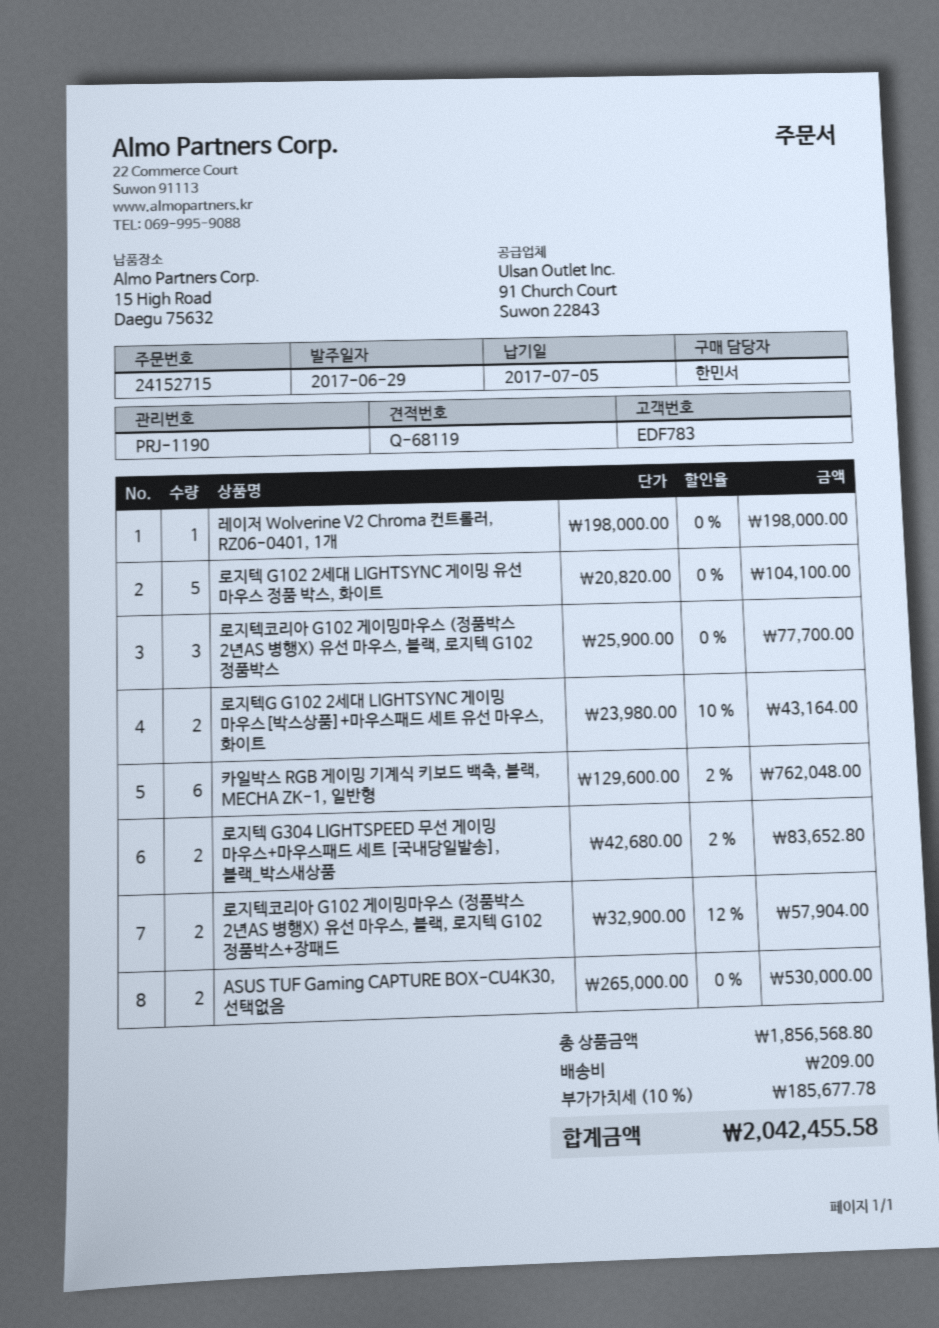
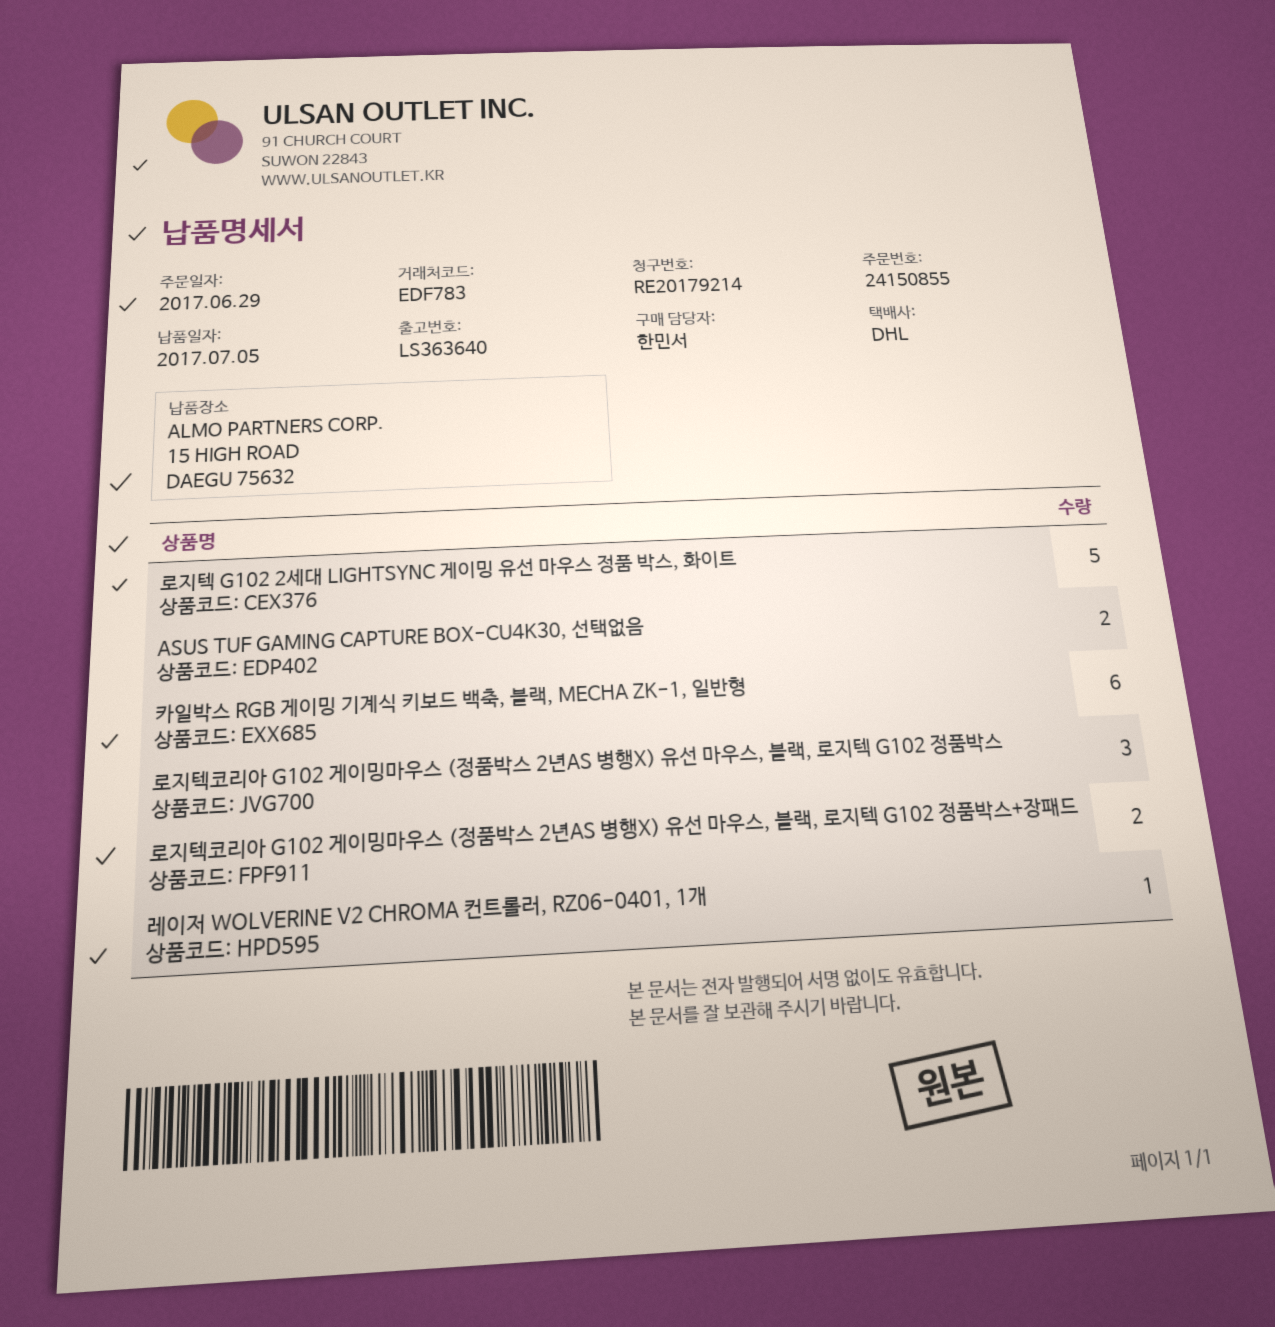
order number: 24152715 -> 24150855
로지텍G G102 2세대 LIGHTSYNC 게이밍 마우스[박스상품]+마우스패드 세트 유선 마우스, 화이트: 2 -> none
로지텍 G304 LIGHTSPEED 무선 게이밍 마우스+마우스패드 세트 [국내당일발송], 블랙_박스새상품: 2 -> none

